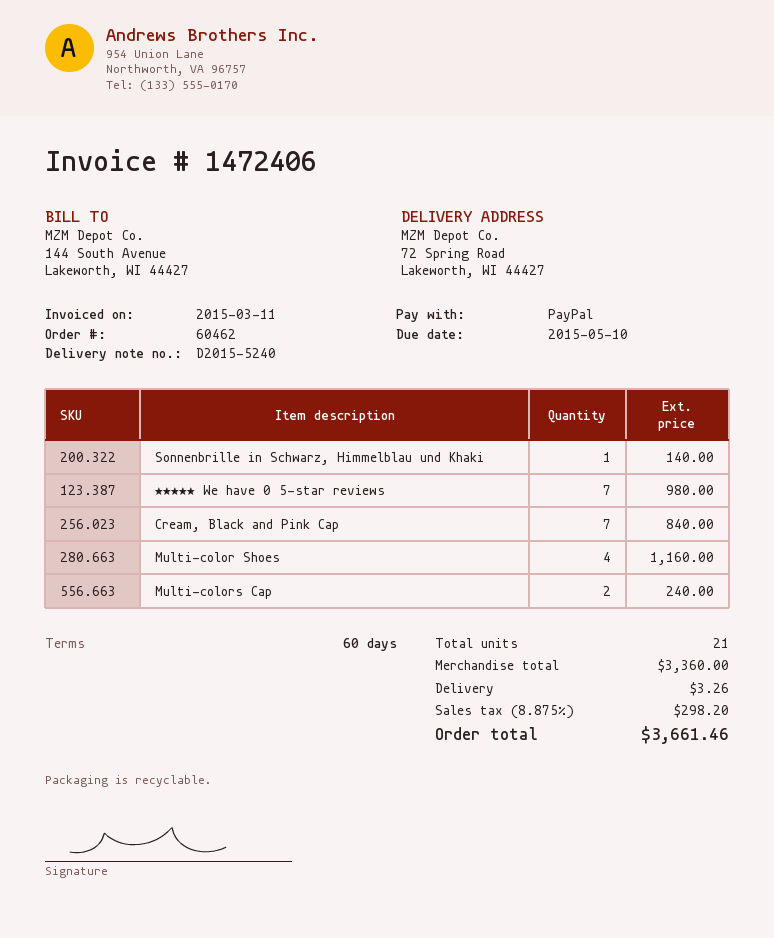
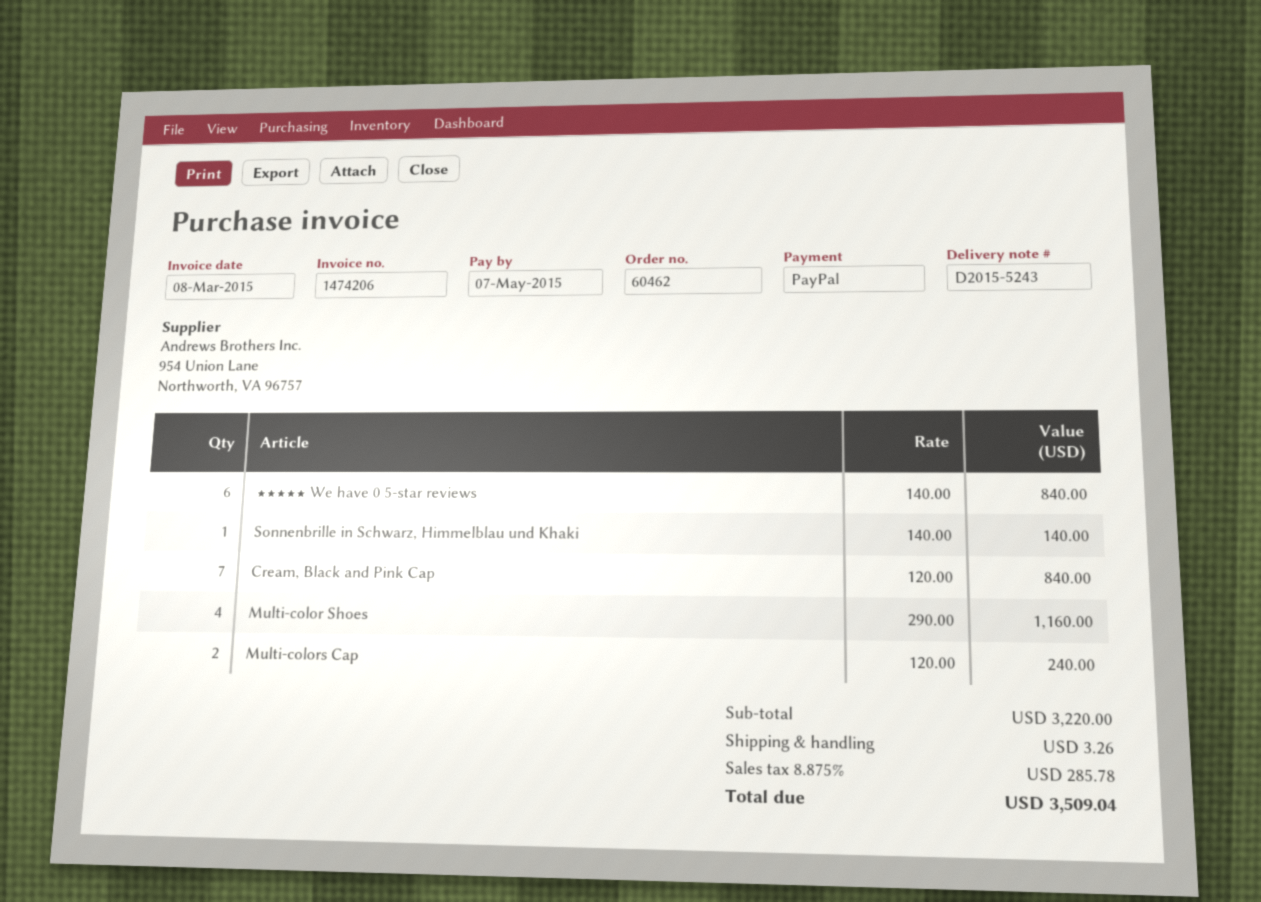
delivery note number: D2015-5240 -> D2015-5243
invoice number: 1472406 -> 1474206
invoice date: 2015-03-11 -> 2015-03-08
due date: 2015-05-10 -> 2015-05-07
★★★★★ We have 0 5-star reviews: 7 for 980.00 -> 6 for 840.00
subtotal: 3360.00 -> 3220.00
tax: 8.875% = 298.20 -> 8.875% = 285.78
total: 3661.46 -> 3509.04

